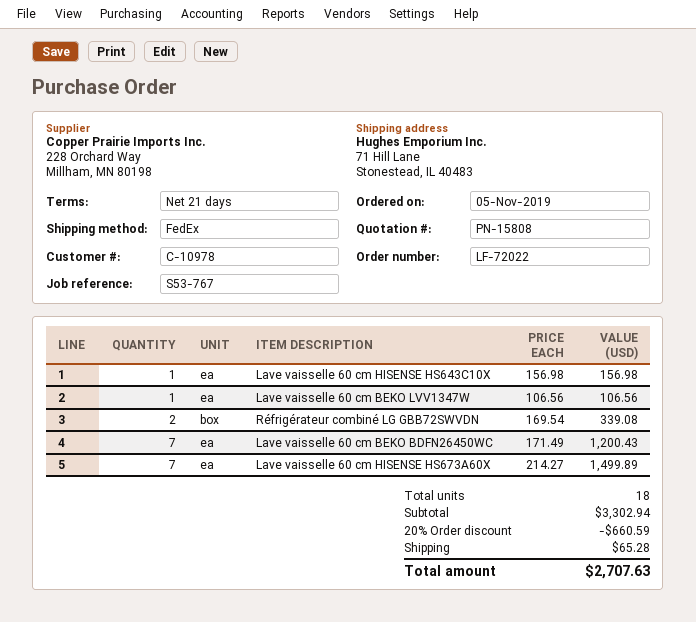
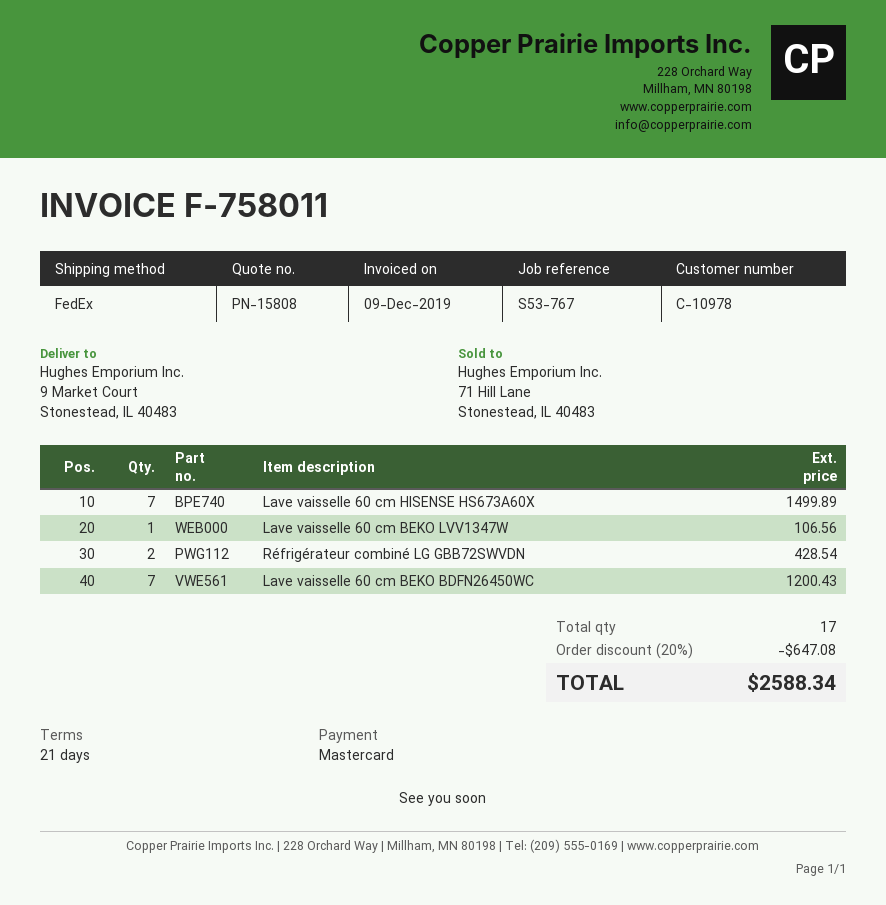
ship to: 71 Hill Lane, Stonestead, IL 40483 -> 9 Market Court, Stonestead, IL 40483
Lave vaisselle 60 cm HISENSE HS643C10X: 1 for 156.98 -> none
Réfrigérateur combiné LG GBB72SWVDN: 2 for 339.08 -> 2 for 428.54
total quantity: 18 -> 17
discount: 20% = 660.59 -> 20% = 647.08
shipping: 65.28 -> none
total: 2707.63 -> 2588.34

